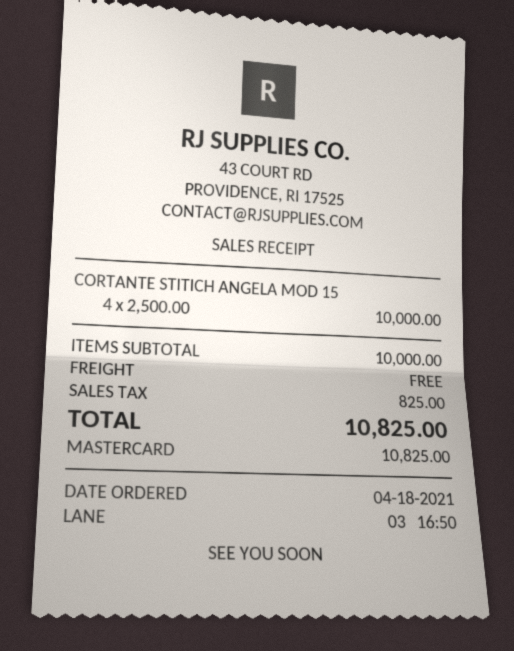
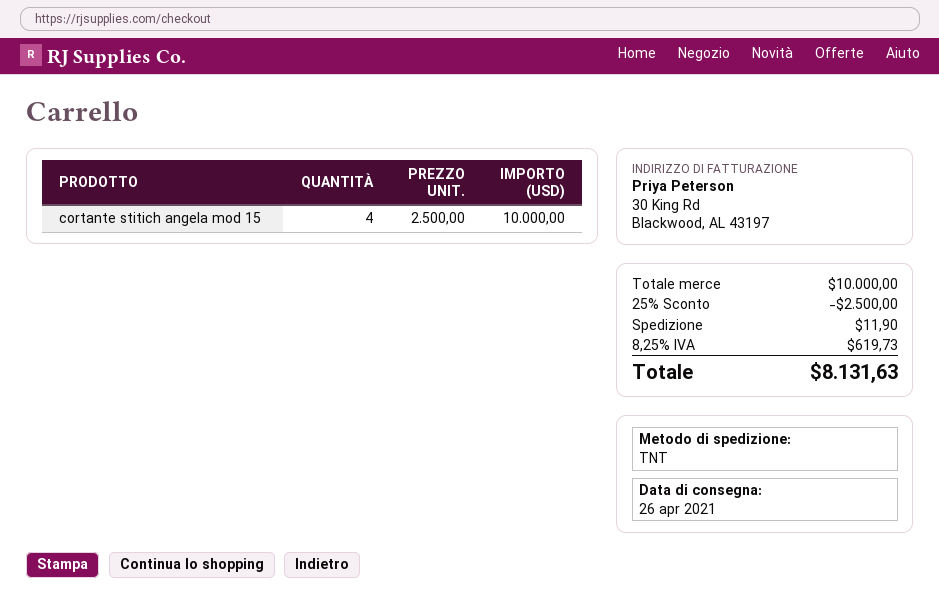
discount: none -> 25% = 2500.00
shipping: 0.00 -> 11.90
tax: 825.00 -> 619.73
total: 10825.00 -> 8131.63

